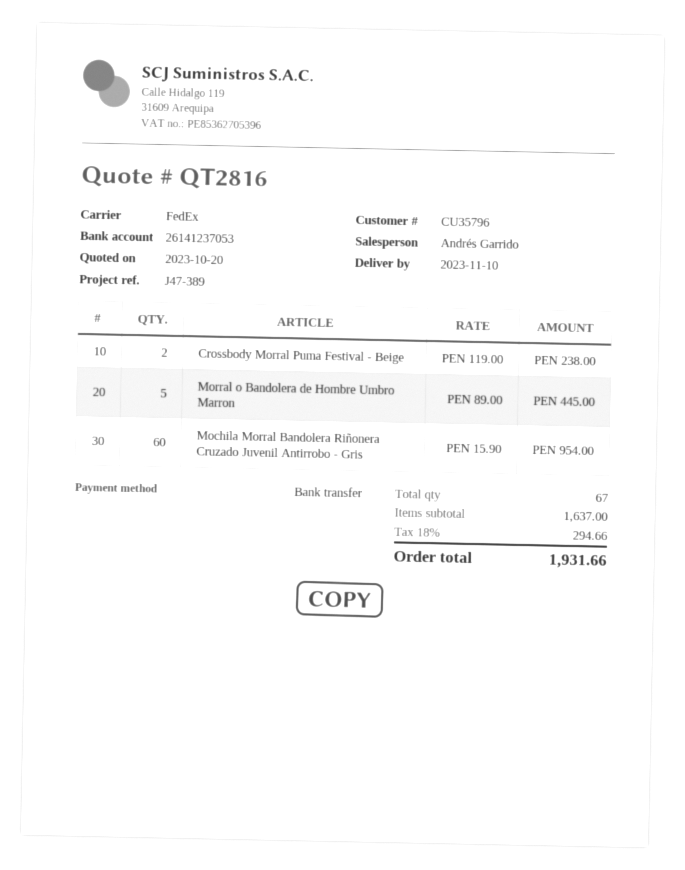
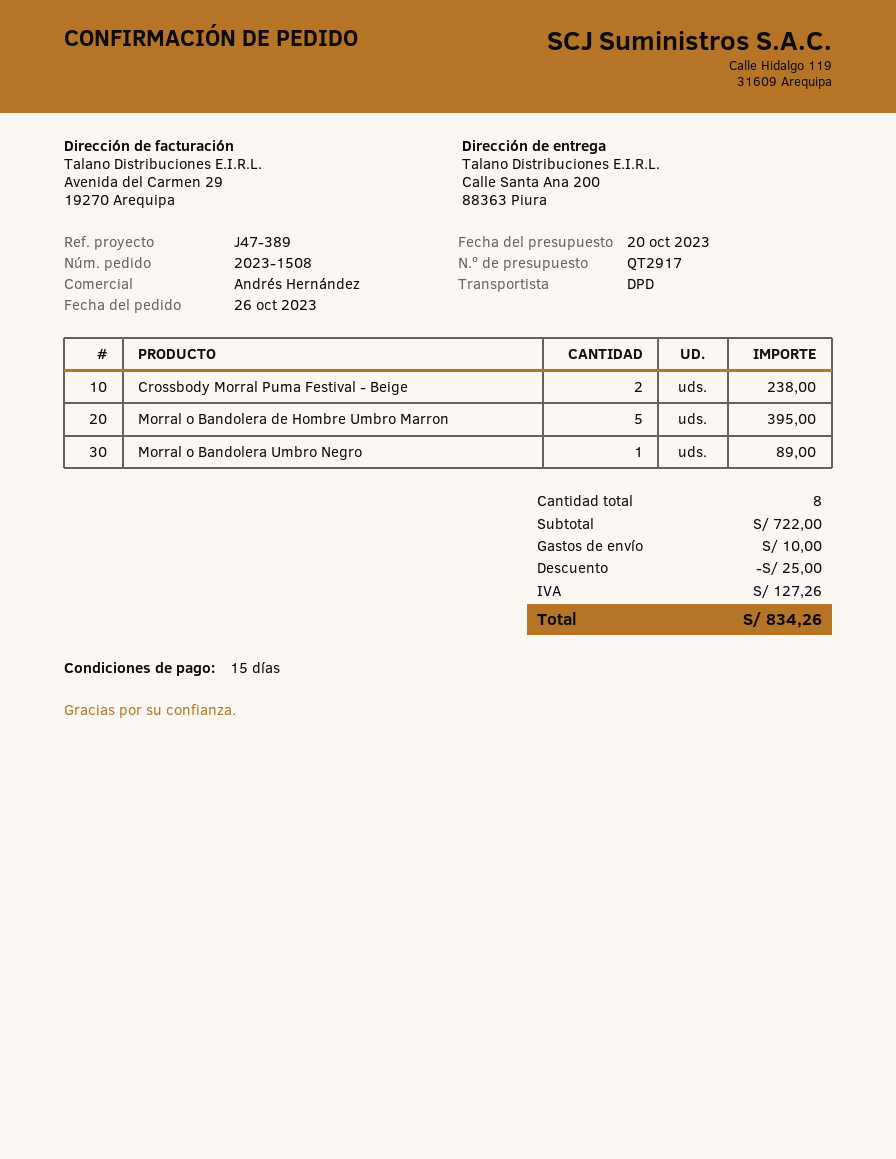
quote number: QT2816 -> QT2917
sales rep: Andrés Garrido -> Andrés Hernández
shipping method: FedEx -> DPD
Morral o Bandolera de Hombre Umbro Marron: 5 for 445.00 -> 5 for 395.00
Mochila Morral Bandolera Riñonera Cruzado Juvenil Antirrobo - Gris: 60 for 954.00 -> none
Morral o Bandolera Umbro Negro: none -> 1 for 89.00
total quantity: 67 -> 8
subtotal: 1637.00 -> 722.00
discount: none -> 25.00
shipping: none -> 10.00
tax: 294.66 -> 127.26
total: 1931.66 -> 834.26

